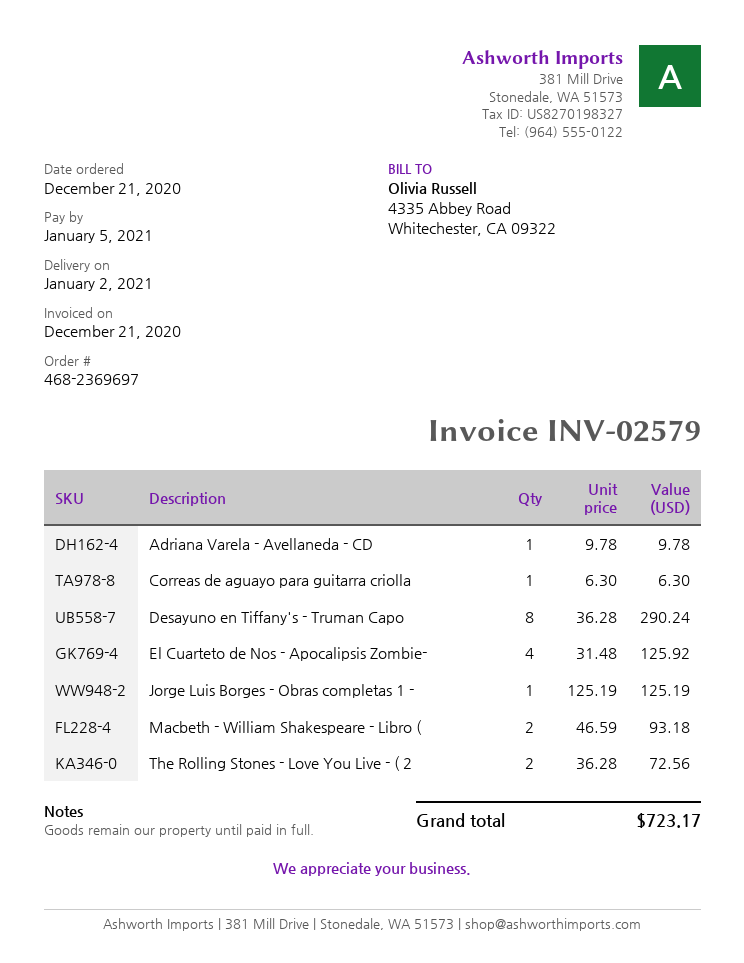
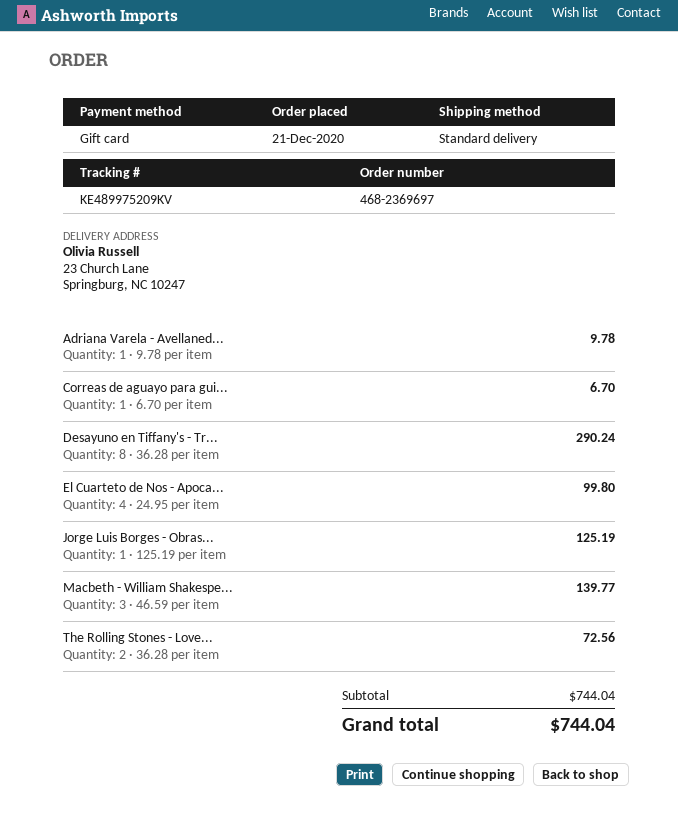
Correas de aguayo para guitarra criolla: 1 x 6.30 = 6.30 -> 1 x 6.70 = 6.70
El Cuarteto de Nos - Apocalipsis Zombie-: 4 x 31.48 = 125.92 -> 4 x 24.95 = 99.80
Macbeth - William Shakespeare - Libro (: 2 x 46.59 = 93.18 -> 3 x 46.59 = 139.77
total: 723.17 -> 744.04

